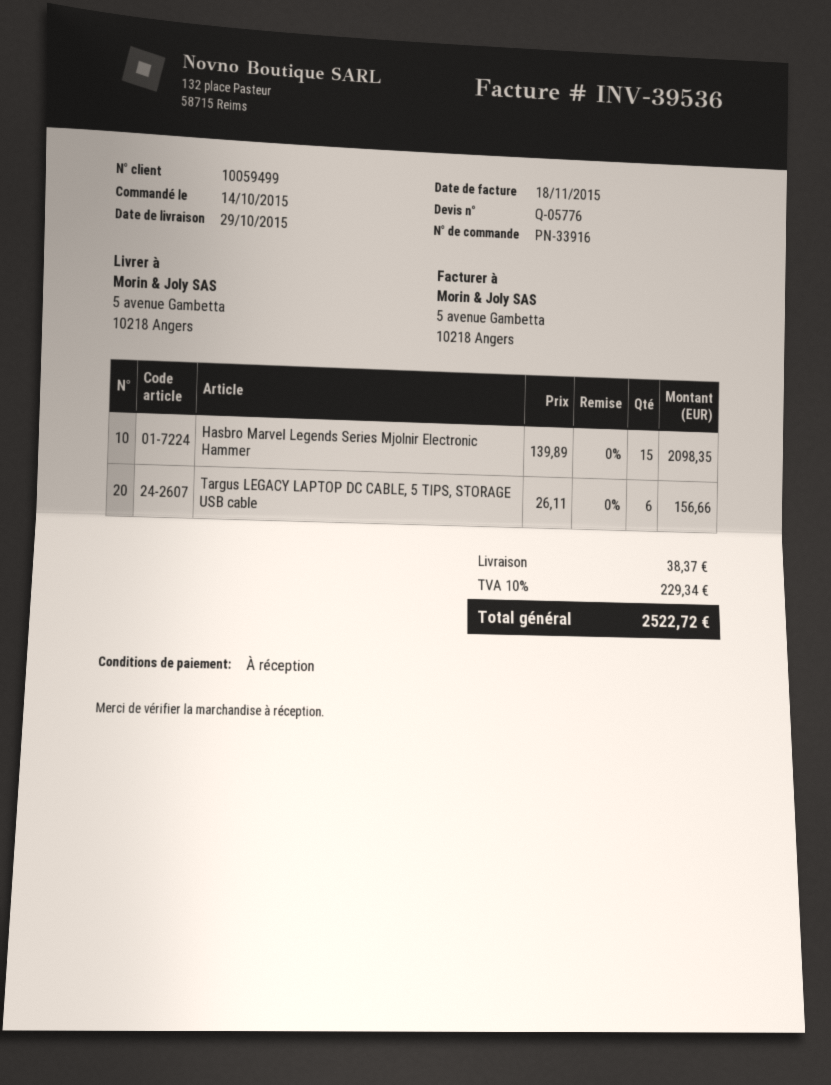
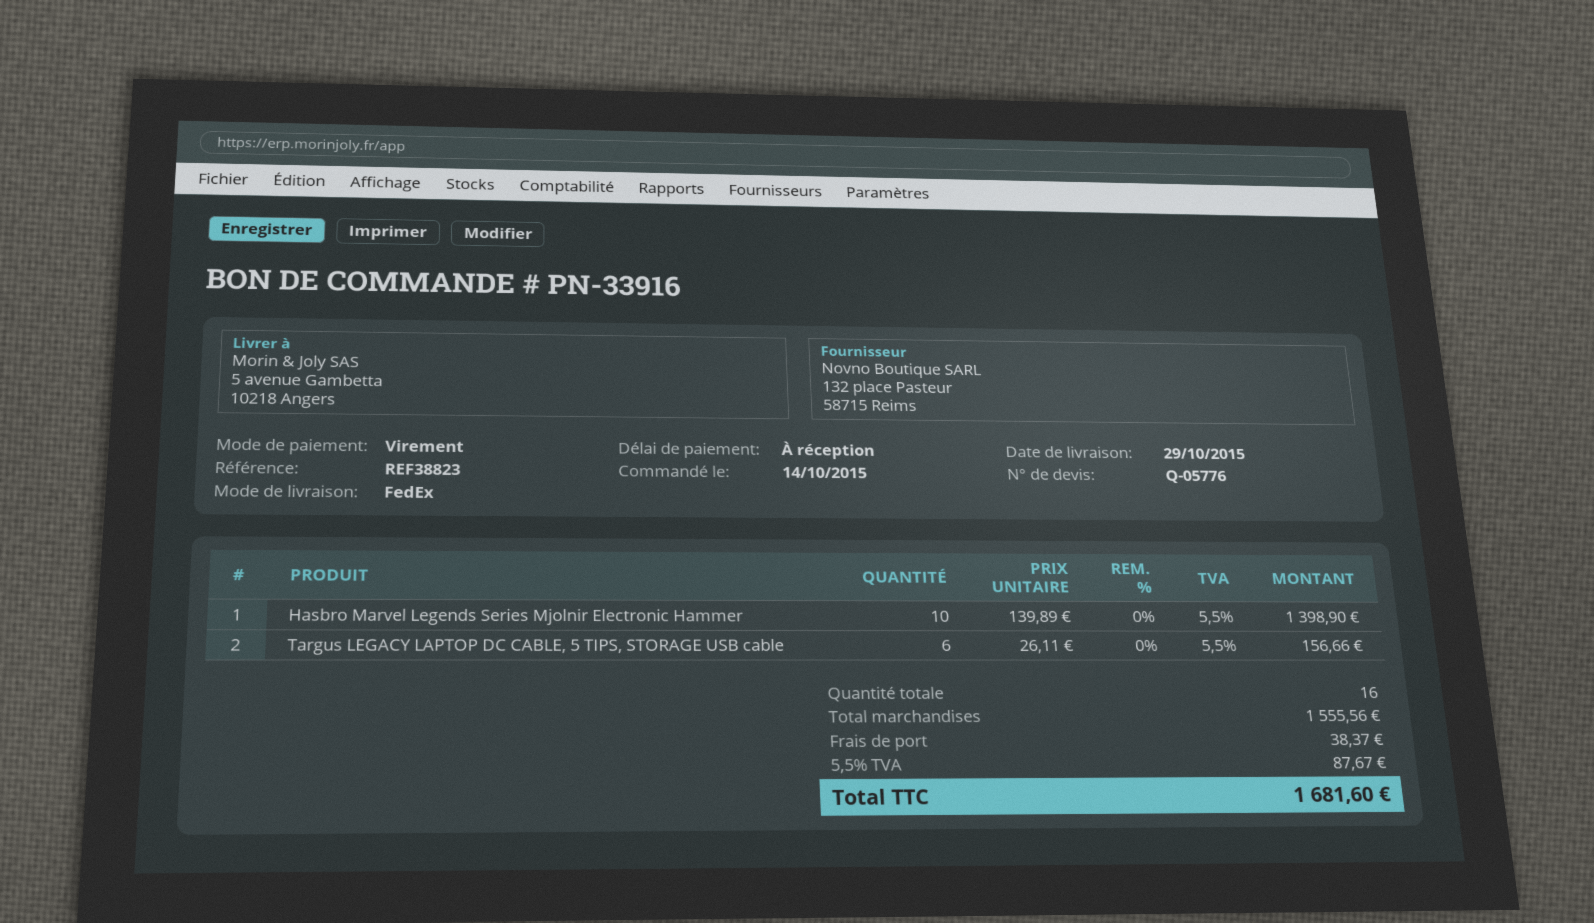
Hasbro Marvel Legends Series Mjolnir Electronic Hammer: 15 x 139.89 = 2098.35 -> 10 x 139.89 = 1398.90
tax: 10% = 229.34 -> 5.5% = 87.67
total: 2522.72 -> 1681.60

